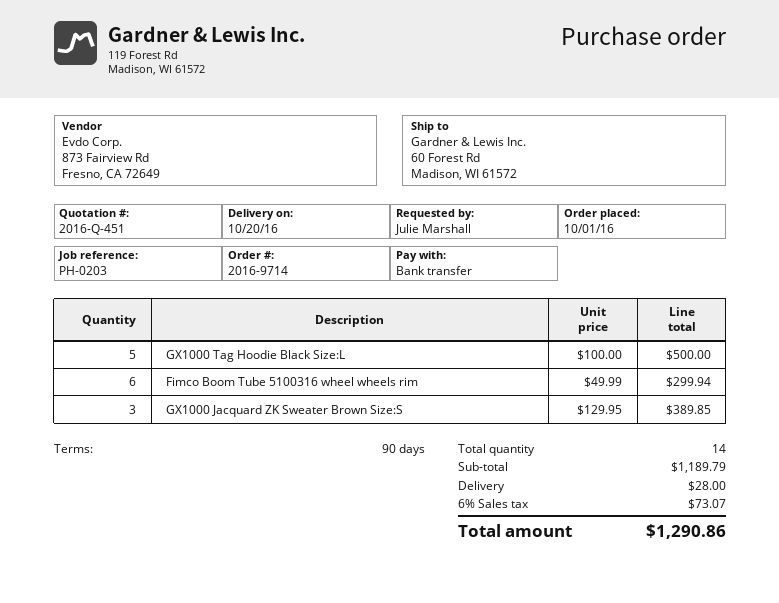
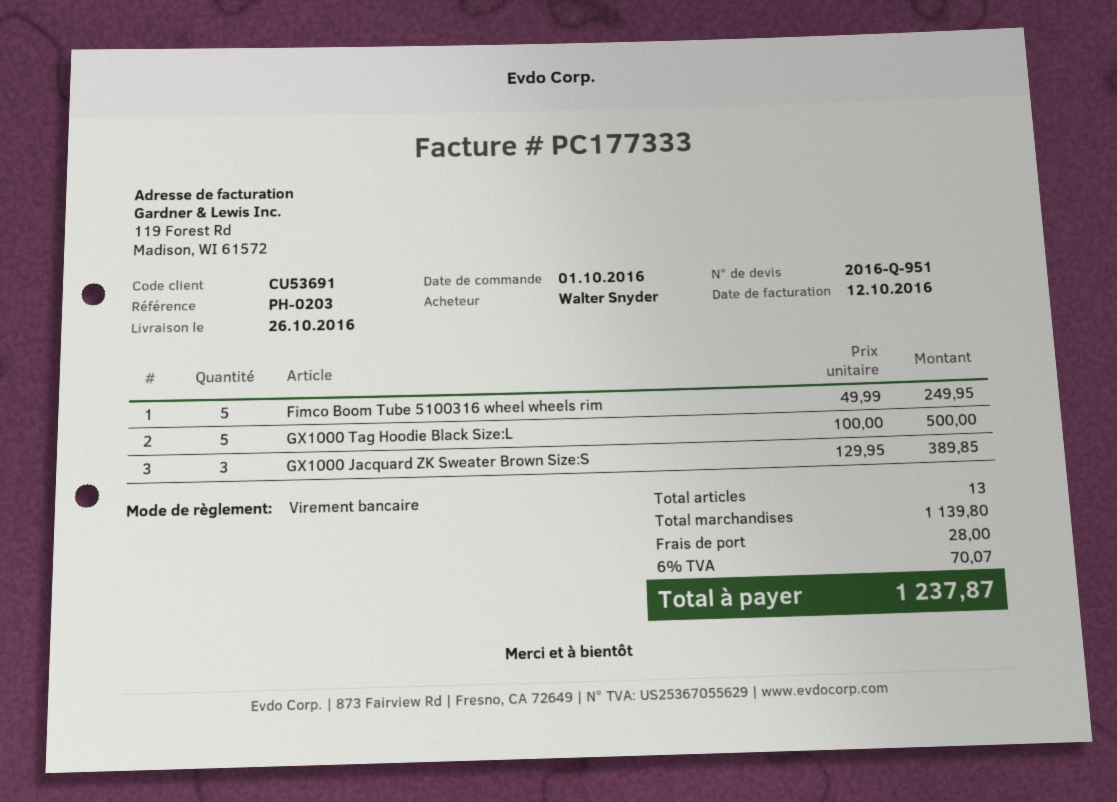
quote number: 2016-Q-451 -> 2016-Q-951
delivery date: 2016-10-20 -> 2016-10-26
ordered by: Julie Marshall -> Walter Snyder
Fimco Boom Tube 5100316 wheel wheels rim: 6 x 49.99 = 299.94 -> 5 x 49.99 = 249.95
total quantity: 14 -> 13
subtotal: 1189.79 -> 1139.80
tax: 6% = 73.07 -> 6% = 70.07
total: 1290.86 -> 1237.87

